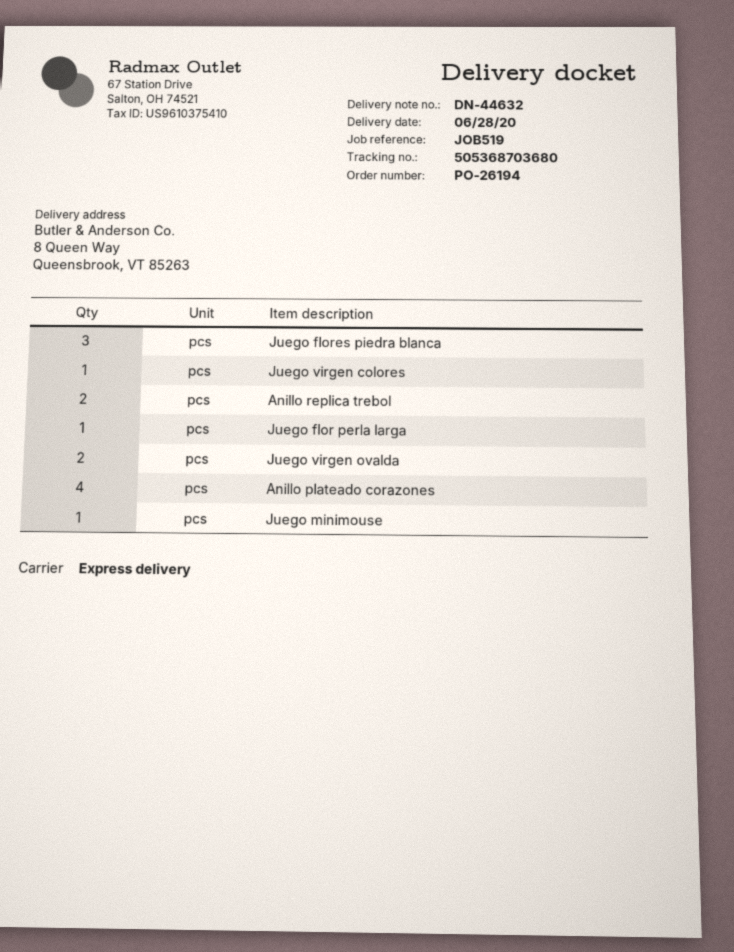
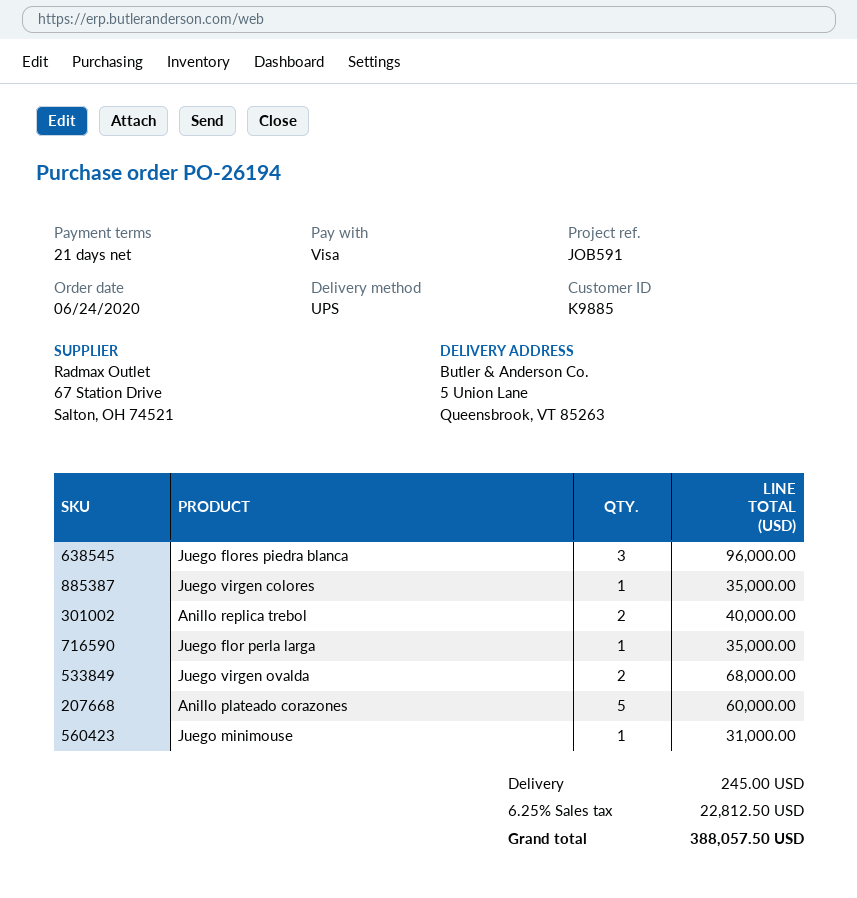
reference: JOB519 -> JOB591
shipping method: express -> UPS
ship to: 8 Queen Way, Queensbrook, VT 85263 -> 5 Union Lane, Queensbrook, VT 85263
Anillo plateado corazones: 4 -> 5

